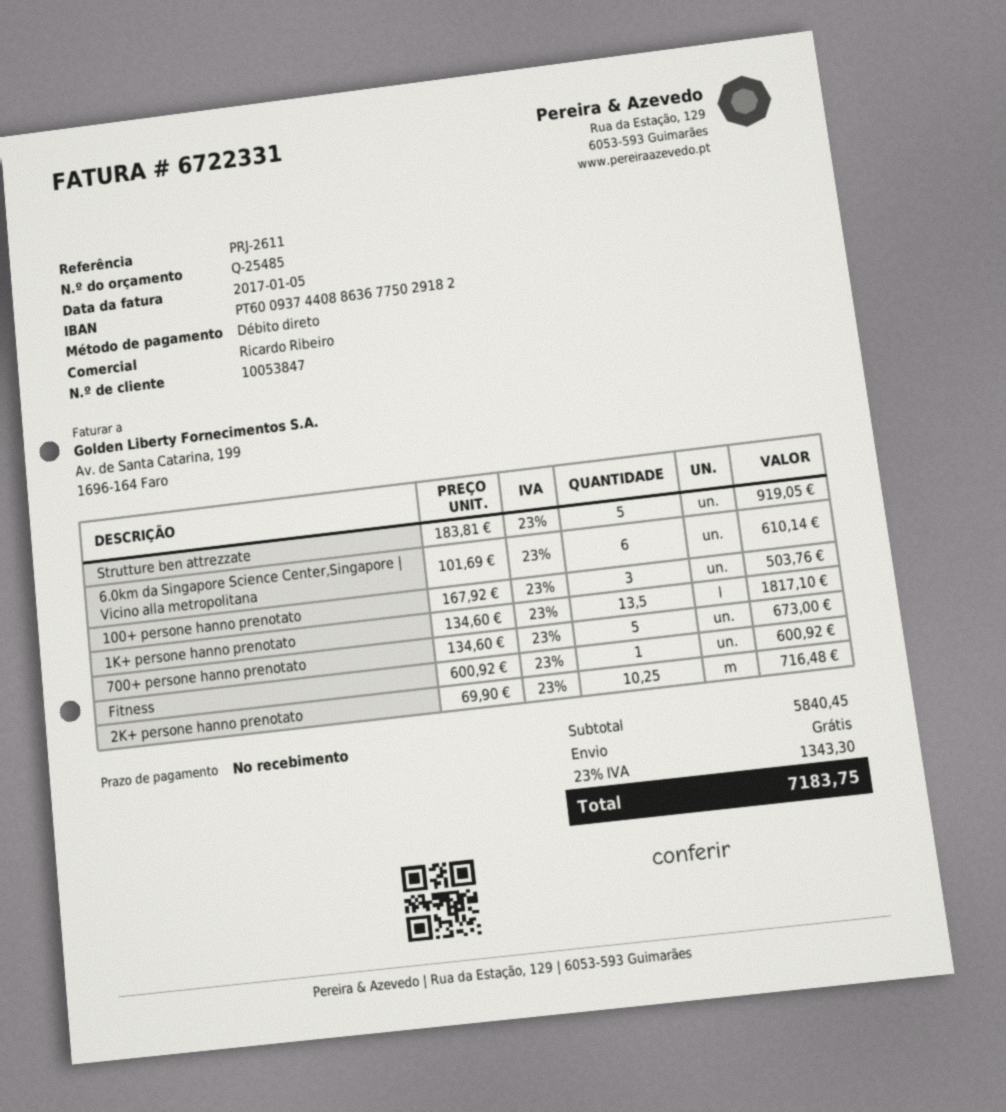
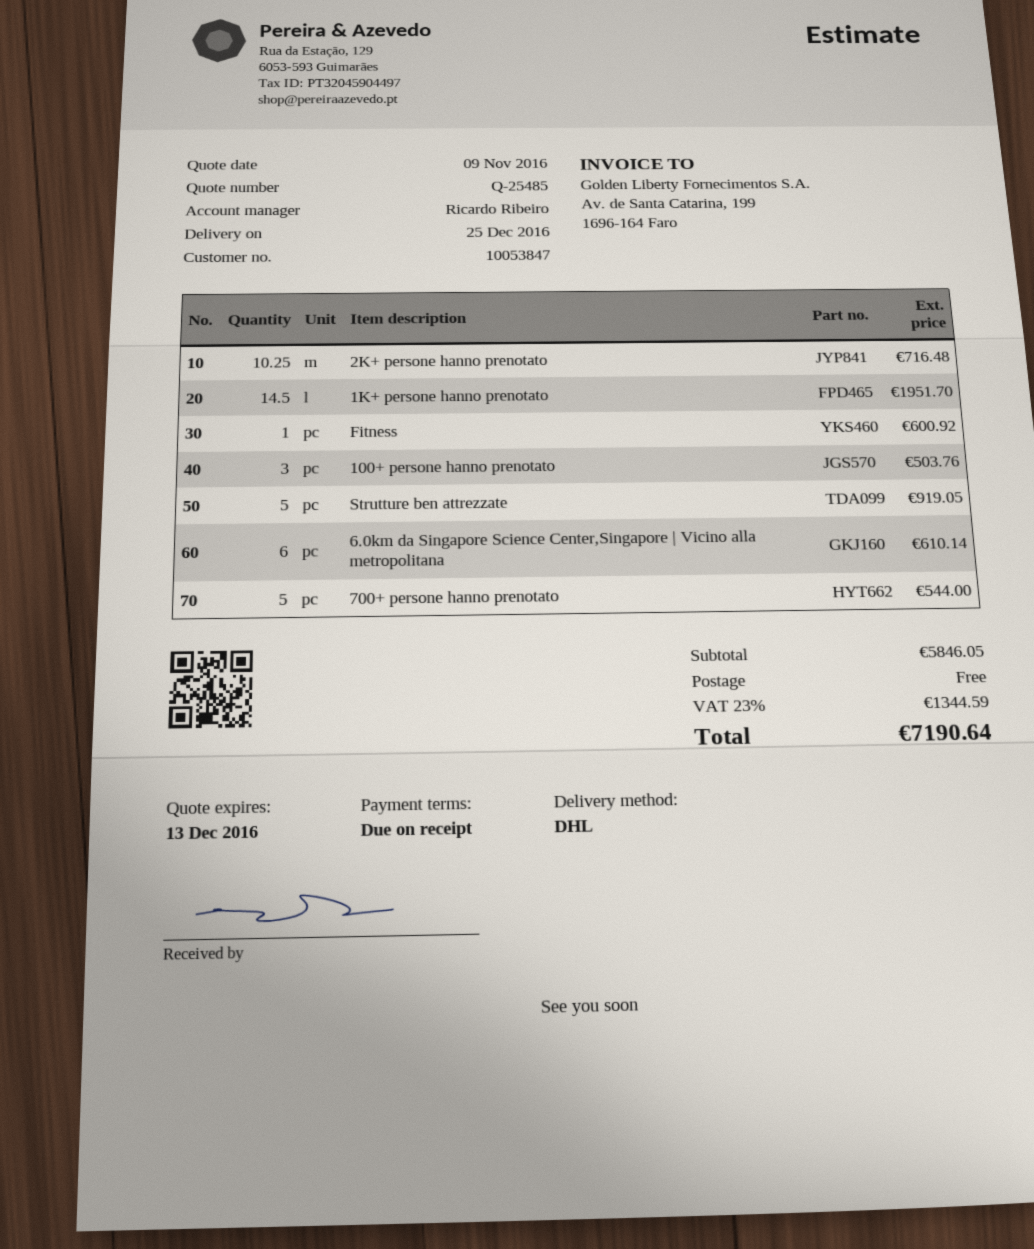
1K+ persone hanno prenotato: 13.5 for 1817.10 -> 14.5 for 1951.70
700+ persone hanno prenotato: 5 for 673.00 -> 5 for 544.00
subtotal: 5840.45 -> 5846.05
tax: 23% = 1343.30 -> 23% = 1344.59
total: 7183.75 -> 7190.64

